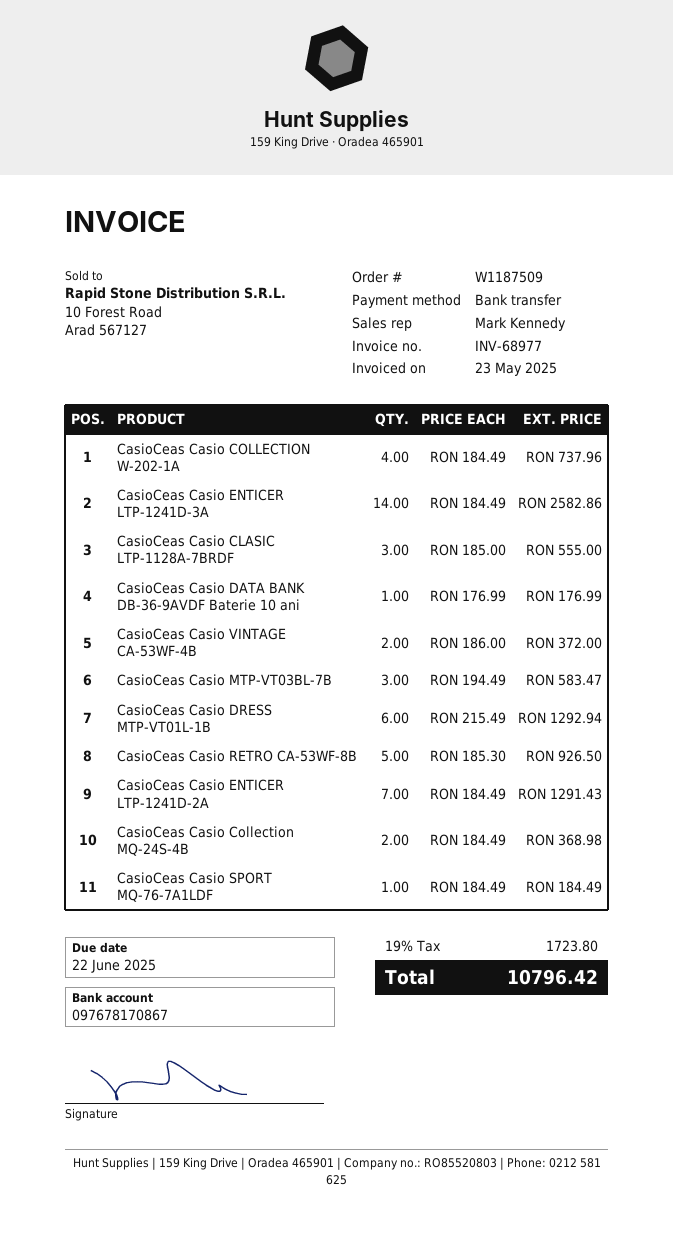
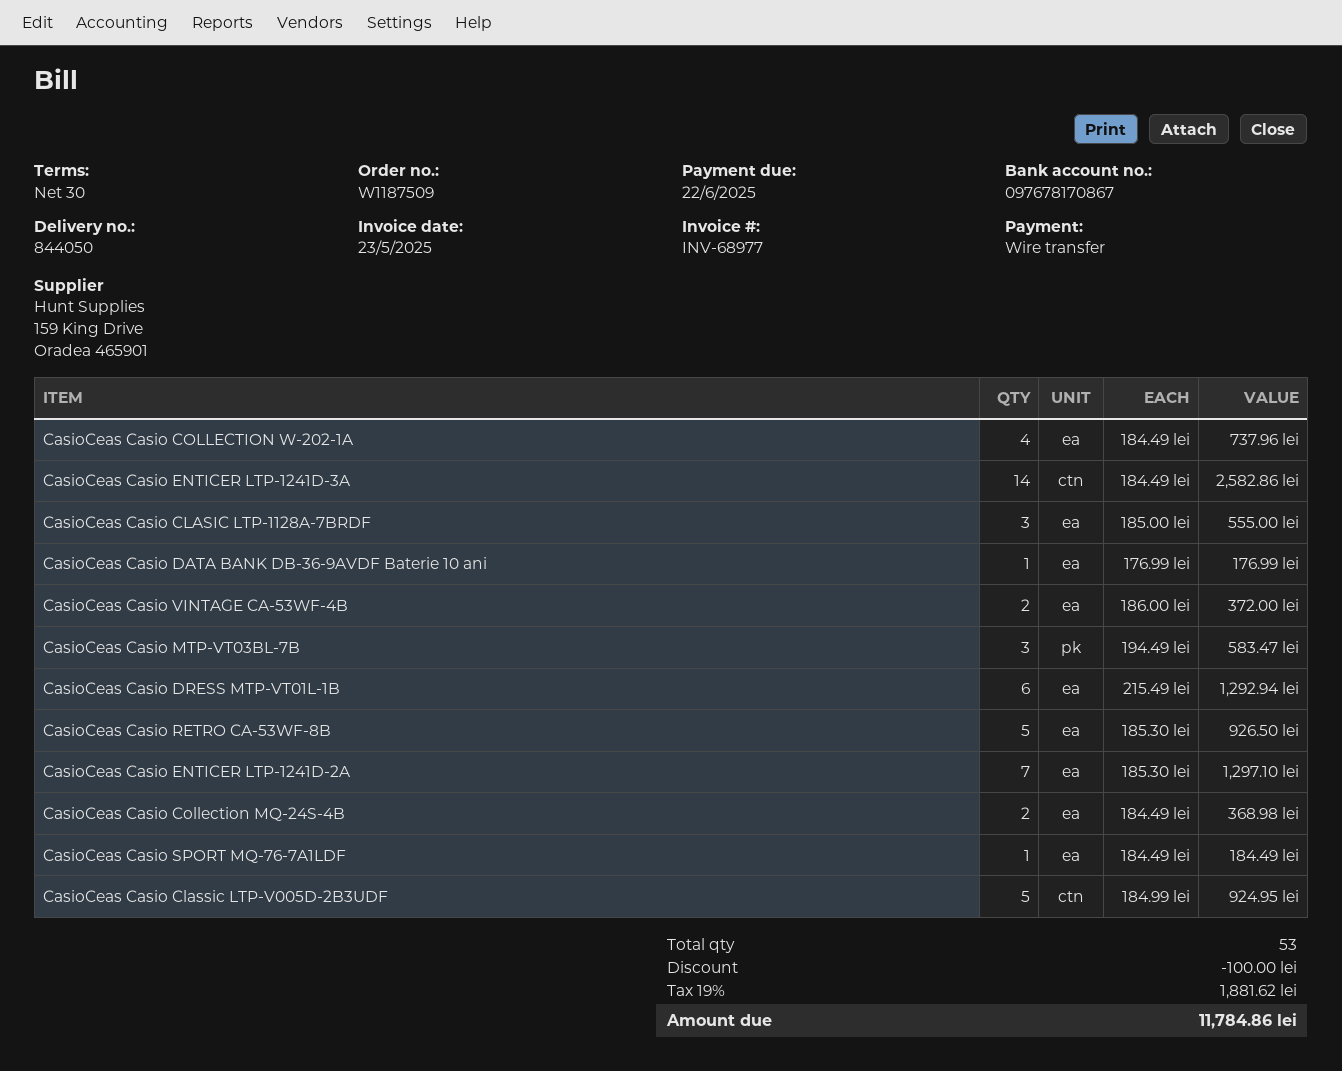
CasioCeas Casio ENTICER LTP-1241D-2A: 7 x 184.49 = 1291.43 -> 7 x 185.30 = 1297.10
CasioCeas Casio Classic LTP-V005D-2B3UDF: none -> 5 x 184.99 = 924.95
discount: none -> 100.00
tax: 19% = 1723.80 -> 19% = 1881.62
total: 10796.42 -> 11784.86

